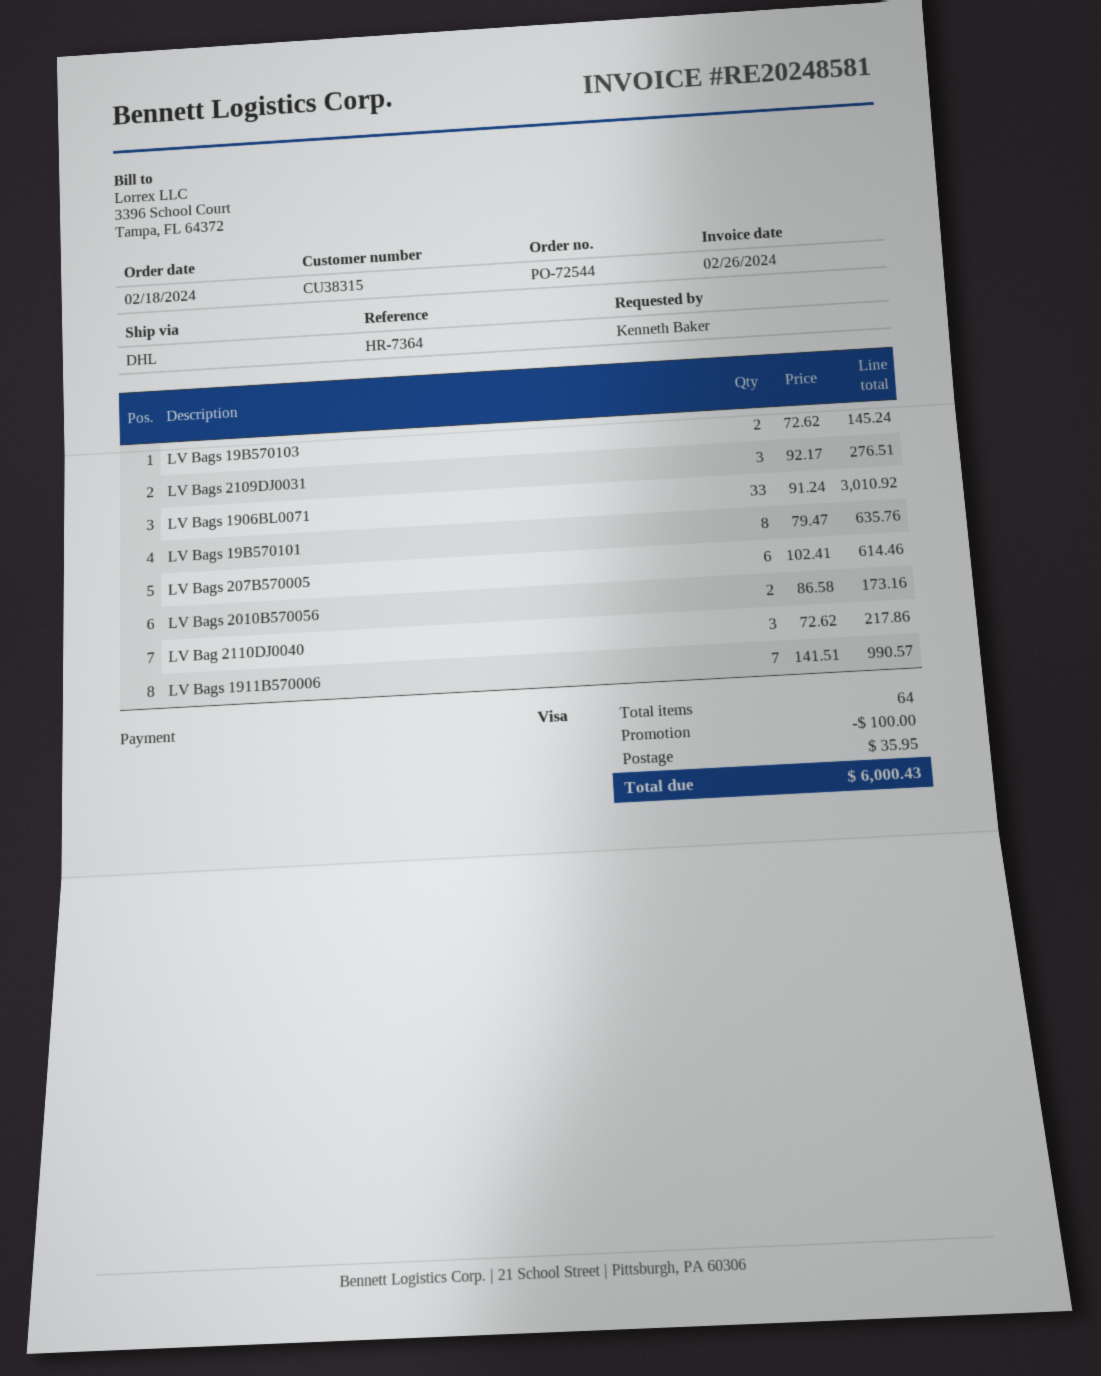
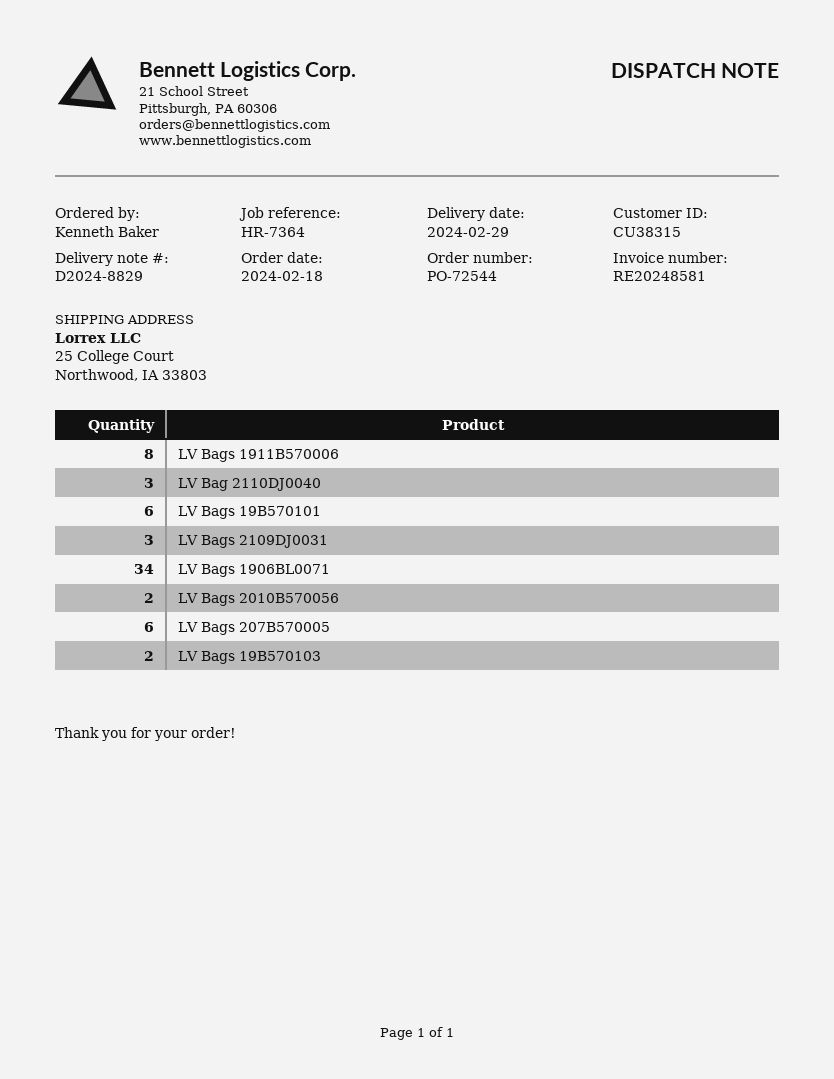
LV Bags 1906BL0071: 33 -> 34
LV Bags 19B570101: 8 -> 6
LV Bags 1911B570006: 7 -> 8

